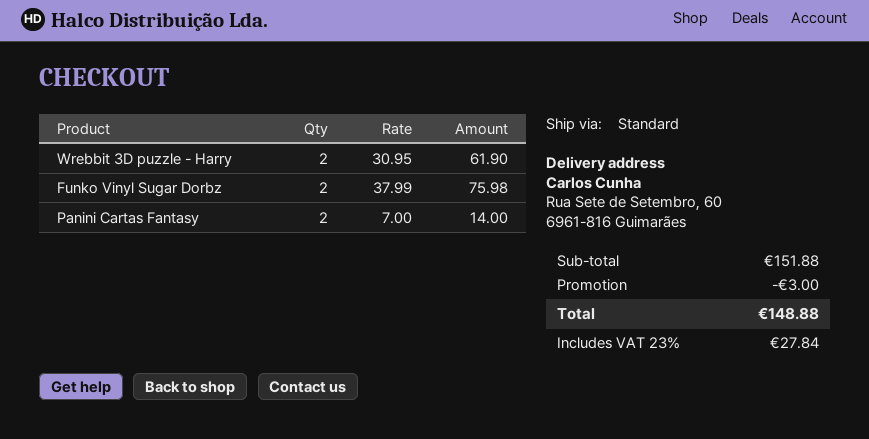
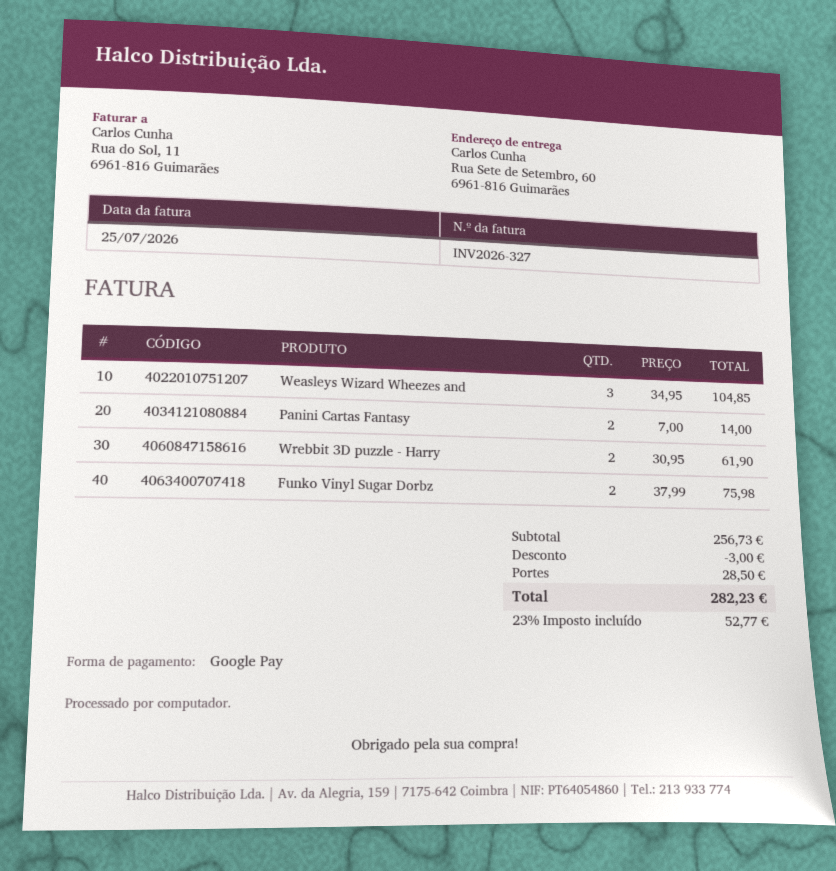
Weasleys Wizard Wheezes and: none -> 3 x 34.95 = 104.85
subtotal: 151.88 -> 256.73
shipping: none -> 28.50
tax: 23% = 27.84 -> 23% = 52.77
total: 148.88 -> 282.23

